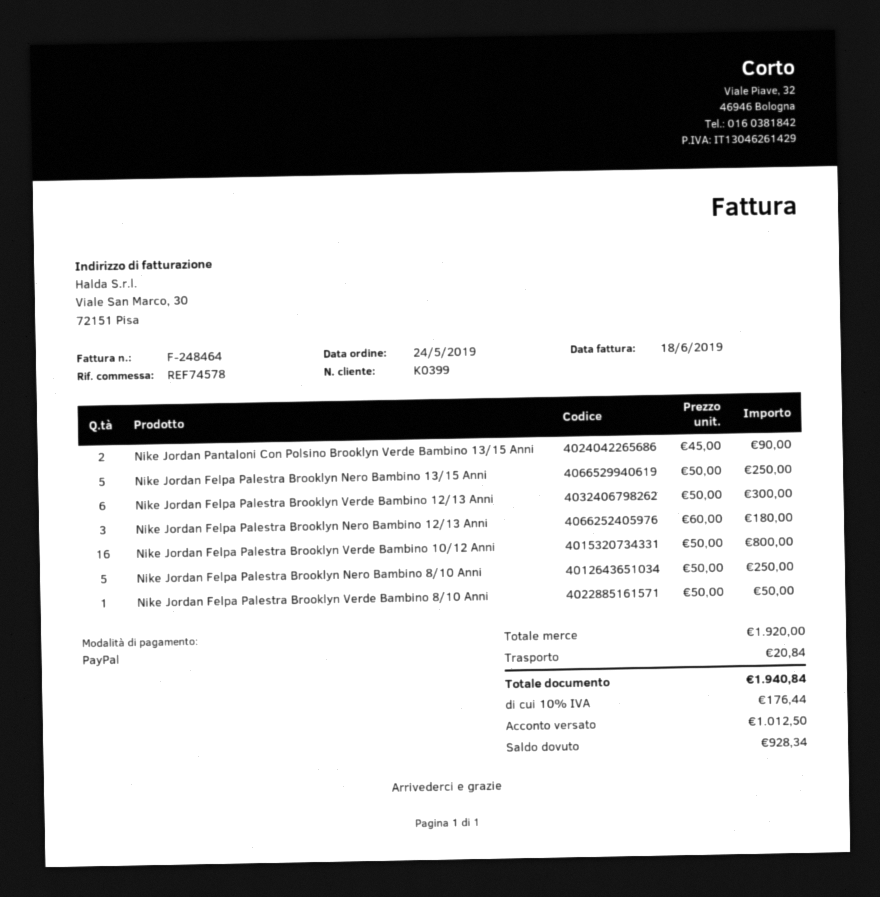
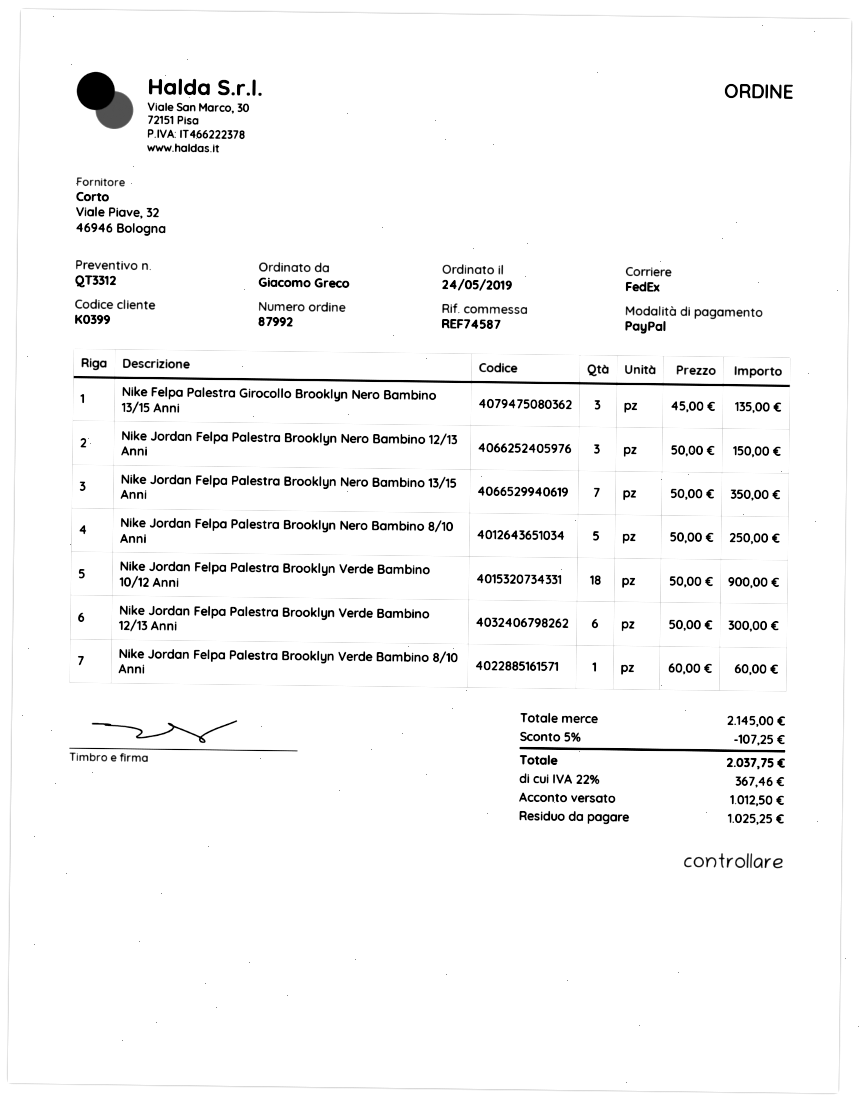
reference: REF74578 -> REF74587
Nike Jordan Pantaloni Con Polsino Brooklyn Verde Bambino 13/15 Anni: 2 x 45.00 = 90.00 -> none
Nike Jordan Felpa Palestra Brooklyn Nero Bambino 13/15 Anni: 5 x 50.00 = 250.00 -> 7 x 50.00 = 350.00
Nike Jordan Felpa Palestra Brooklyn Nero Bambino 12/13 Anni: 3 x 60.00 = 180.00 -> 3 x 50.00 = 150.00
Nike Jordan Felpa Palestra Brooklyn Verde Bambino 10/12 Anni: 16 x 50.00 = 800.00 -> 18 x 50.00 = 900.00
Nike Jordan Felpa Palestra Brooklyn Verde Bambino 8/10 Anni: 1 x 50.00 = 50.00 -> 1 x 60.00 = 60.00
Nike Felpa Palestra Girocollo Brooklyn Nero Bambino 13/15 Anni: none -> 3 x 45.00 = 135.00
subtotal: 1920.00 -> 2145.00
discount: none -> 5% = 107.25
shipping: 20.84 -> none
tax: 10% = 176.44 -> 22% = 367.46
total: 1940.84 -> 2037.75
balance: 928.34 -> 1025.25

